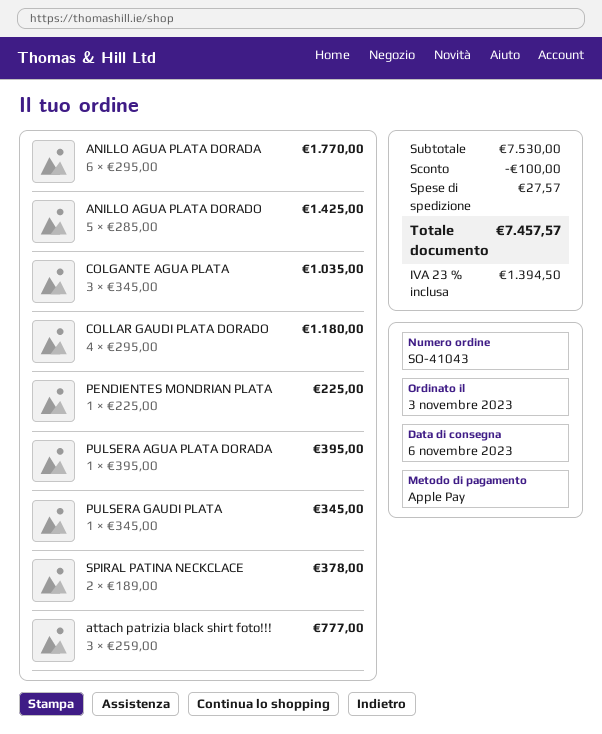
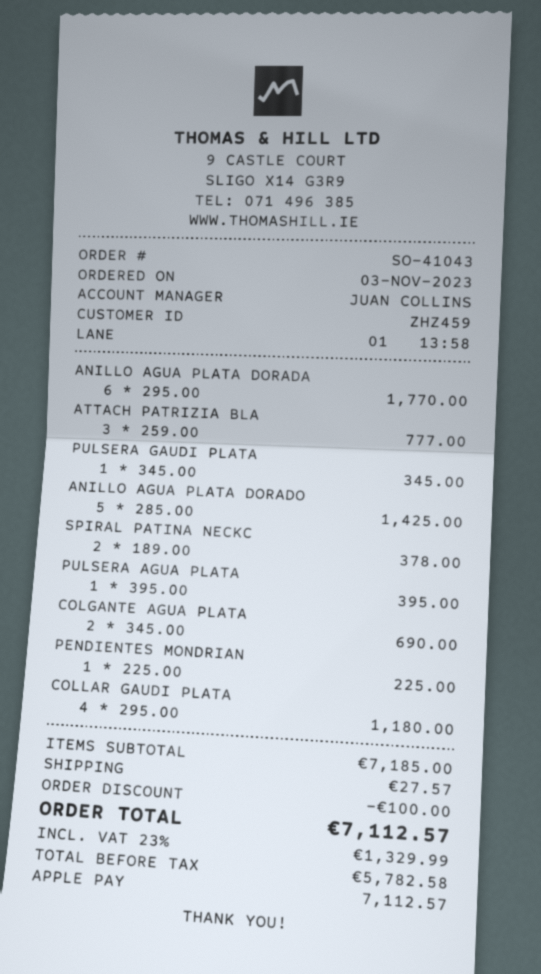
COLGANTE AGUA PLATA: 3 x 345.00 = 1035.00 -> 2 x 345.00 = 690.00
subtotal: 7530.00 -> 7185.00
tax: 23% = 1394.50 -> 23% = 1329.99
total: 7457.57 -> 7112.57

